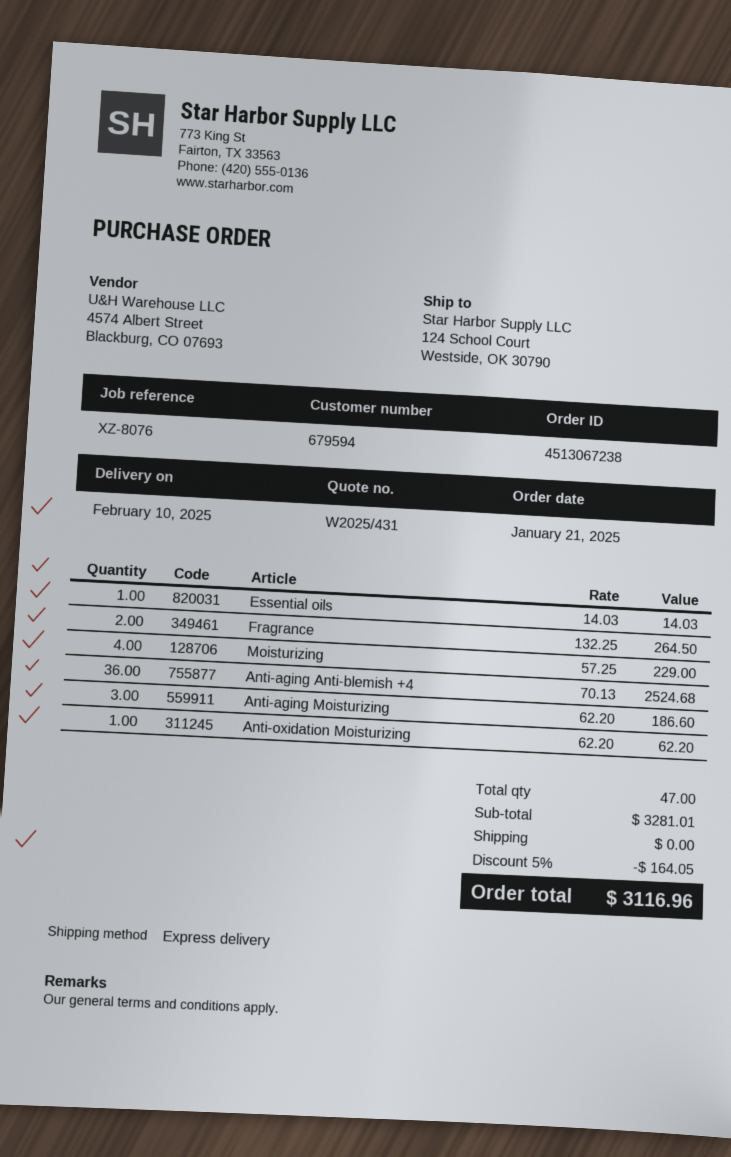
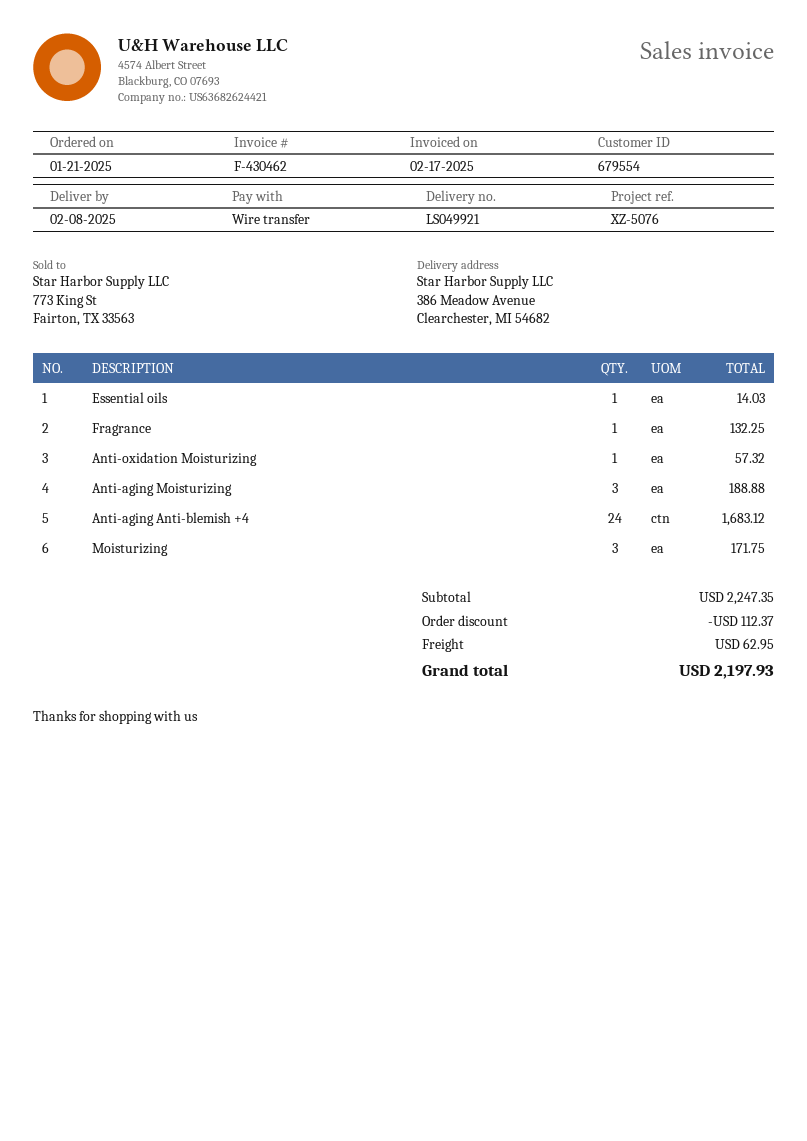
delivery date: 2025-02-10 -> 2025-02-08
customer number: 679594 -> 679554
reference: XZ-8076 -> XZ-5076
ship to: 124 School Court, Westside, OK 30790 -> 386 Meadow Avenue, Clearchester, MI 54682
Fragrance: 2 for 264.50 -> 1 for 132.25
Moisturizing: 4 for 229.00 -> 3 for 171.75
Anti-aging Anti-blemish +4: 36 for 2524.68 -> 24 for 1683.12
Anti-aging Moisturizing: 3 for 186.60 -> 3 for 188.88
Anti-oxidation Moisturizing: 1 for 62.20 -> 1 for 57.32
subtotal: 3281.01 -> 2247.35
discount: 164.05 -> 112.37
shipping: 0.00 -> 62.95
total: 3116.96 -> 2197.93

